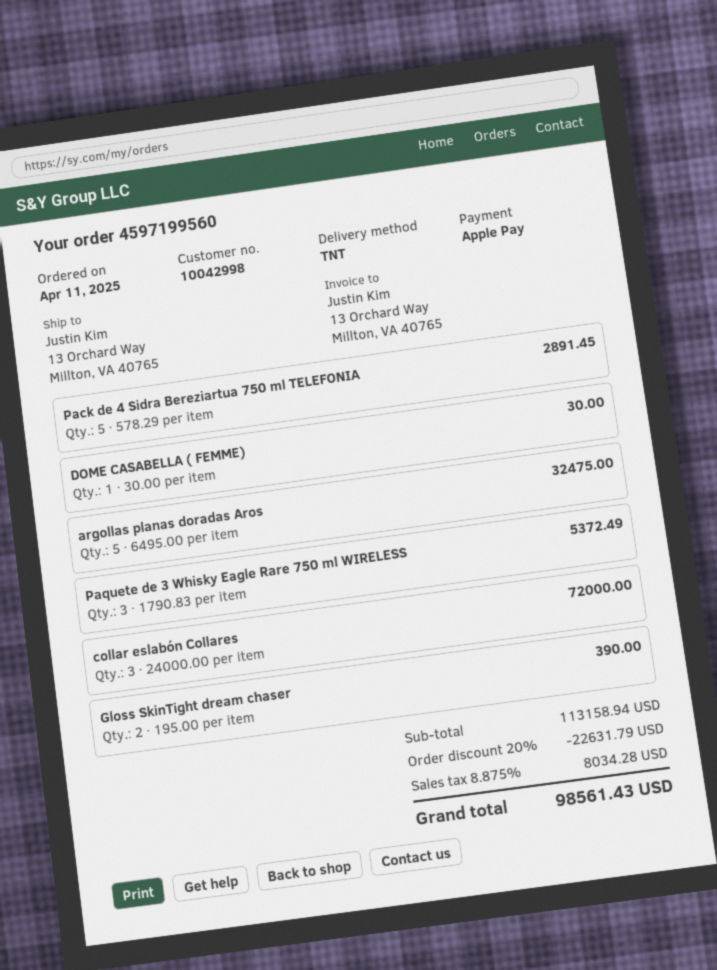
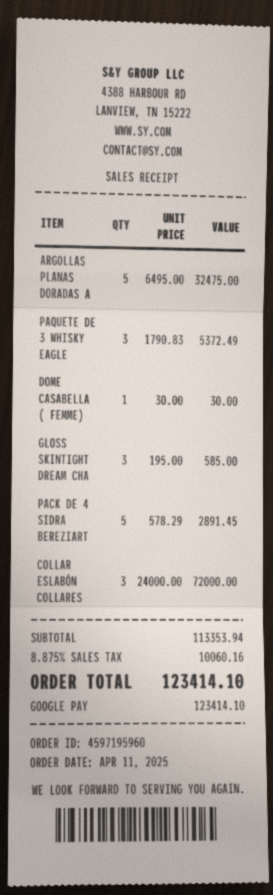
order number: 4597199560 -> 4597195960
payment method: Apple Pay -> Google Pay
Gloss SkinTight dream chaser: 2 x 195.00 = 390.00 -> 3 x 195.00 = 585.00
subtotal: 113158.94 -> 113353.94
discount: 20% = 22631.79 -> none
tax: 8.875% = 8034.28 -> 8.875% = 10060.16
total: 98561.43 -> 123414.10

